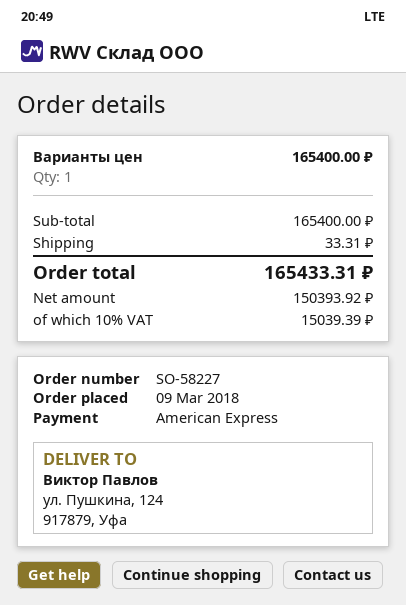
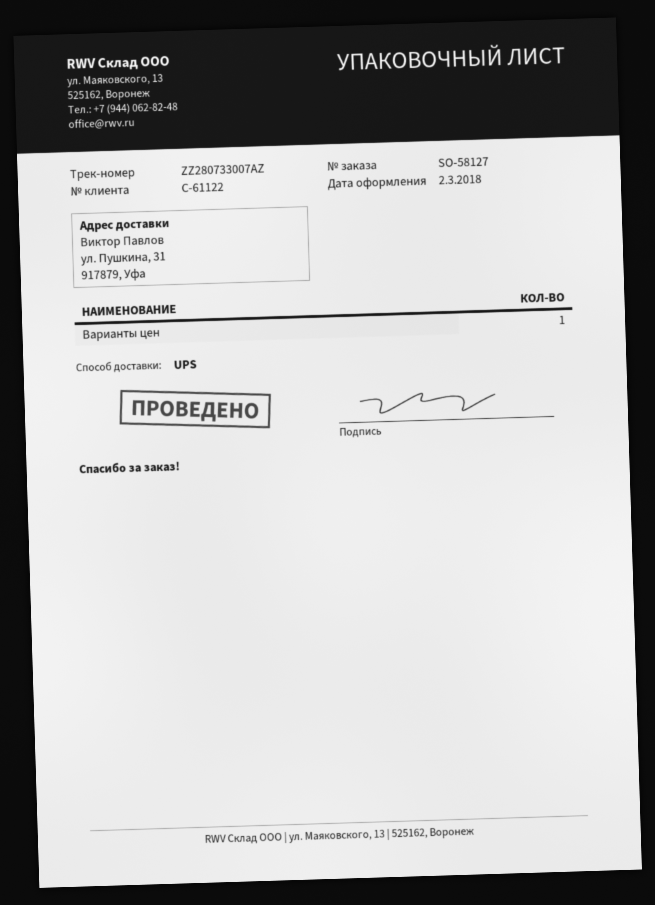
order number: SO-58227 -> SO-58127
order date: 2018-03-09 -> 2018-03-02
ship to: ул. Пушкина, 124, 917879, Уфа -> ул. Пушкина, 31, 917879, Уфа

